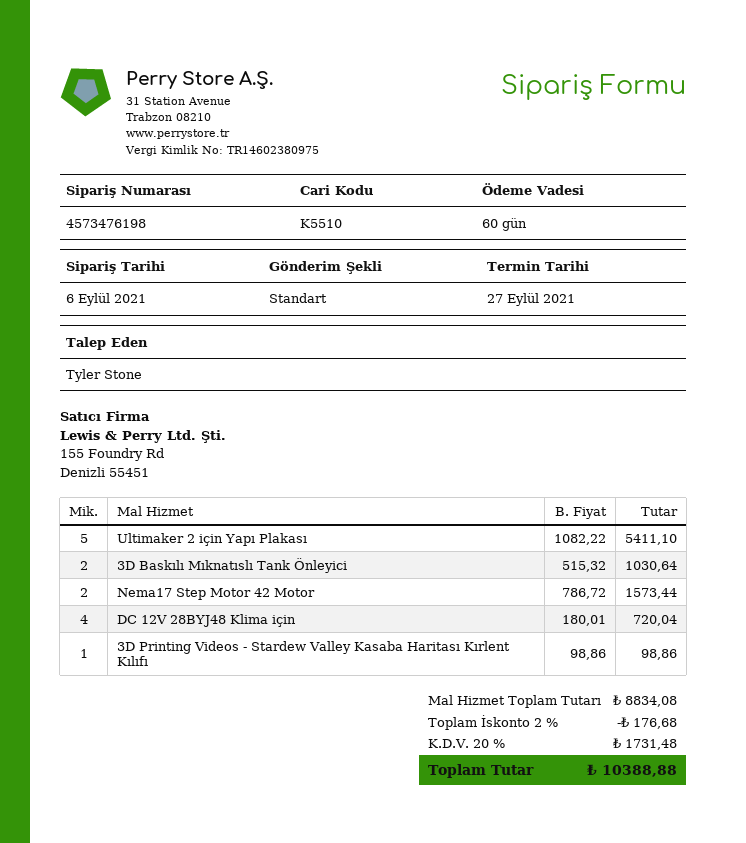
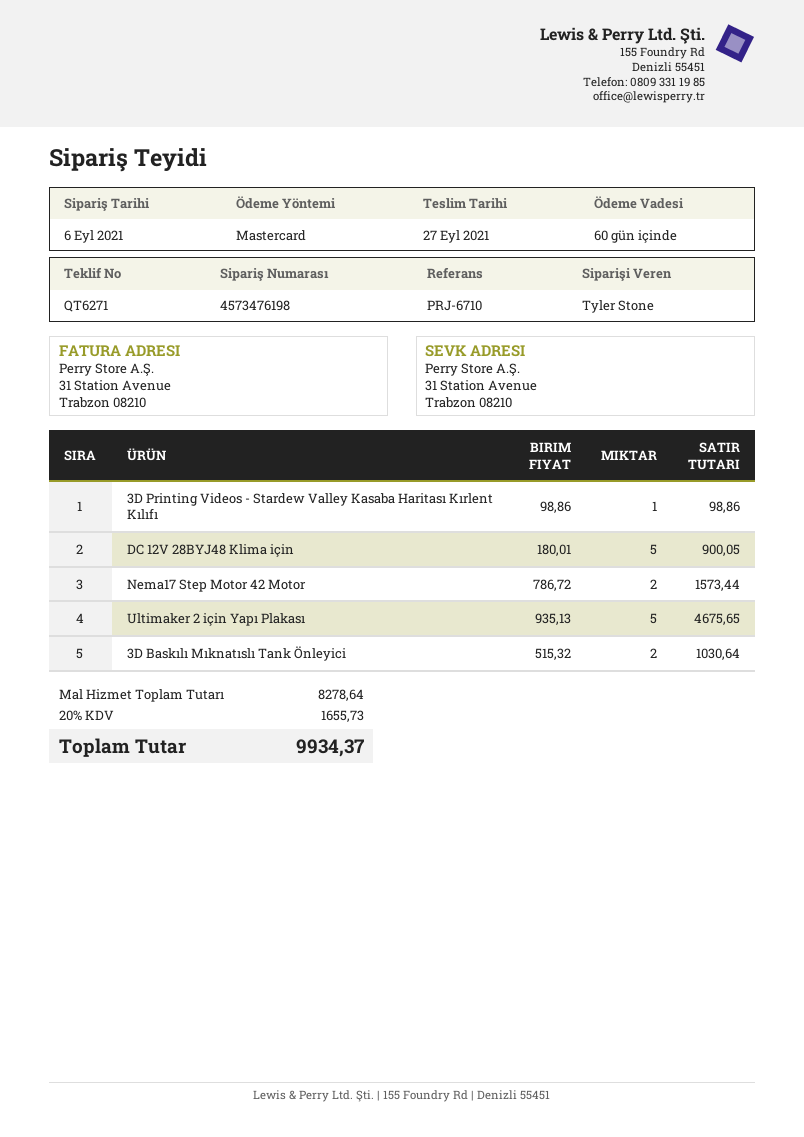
Ultimaker 2 için Yapı Plakası: 5 x 1082.22 = 5411.10 -> 5 x 935.13 = 4675.65
DC 12V 28BYJ48 Klima için: 4 x 180.01 = 720.04 -> 5 x 180.01 = 900.05
subtotal: 8834.08 -> 8278.64
discount: 2% = 176.68 -> none
tax: 20% = 1731.48 -> 20% = 1655.73
total: 10388.88 -> 9934.37

